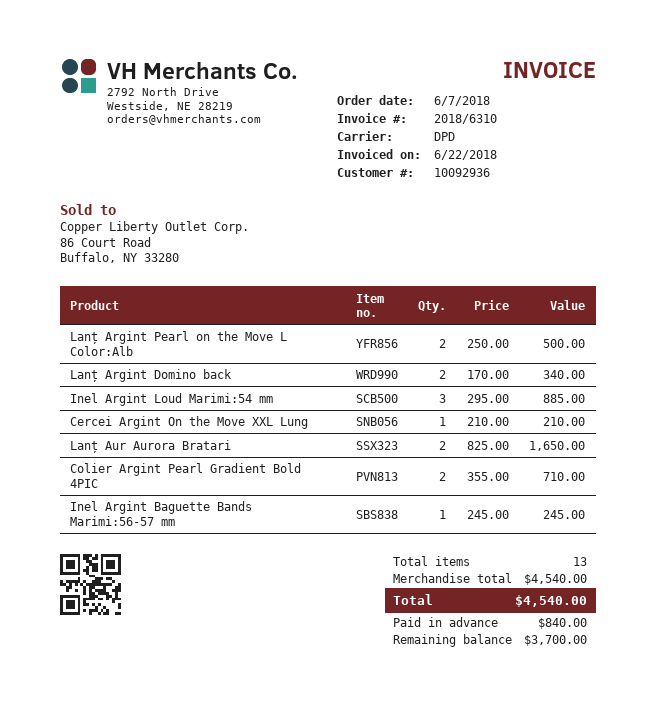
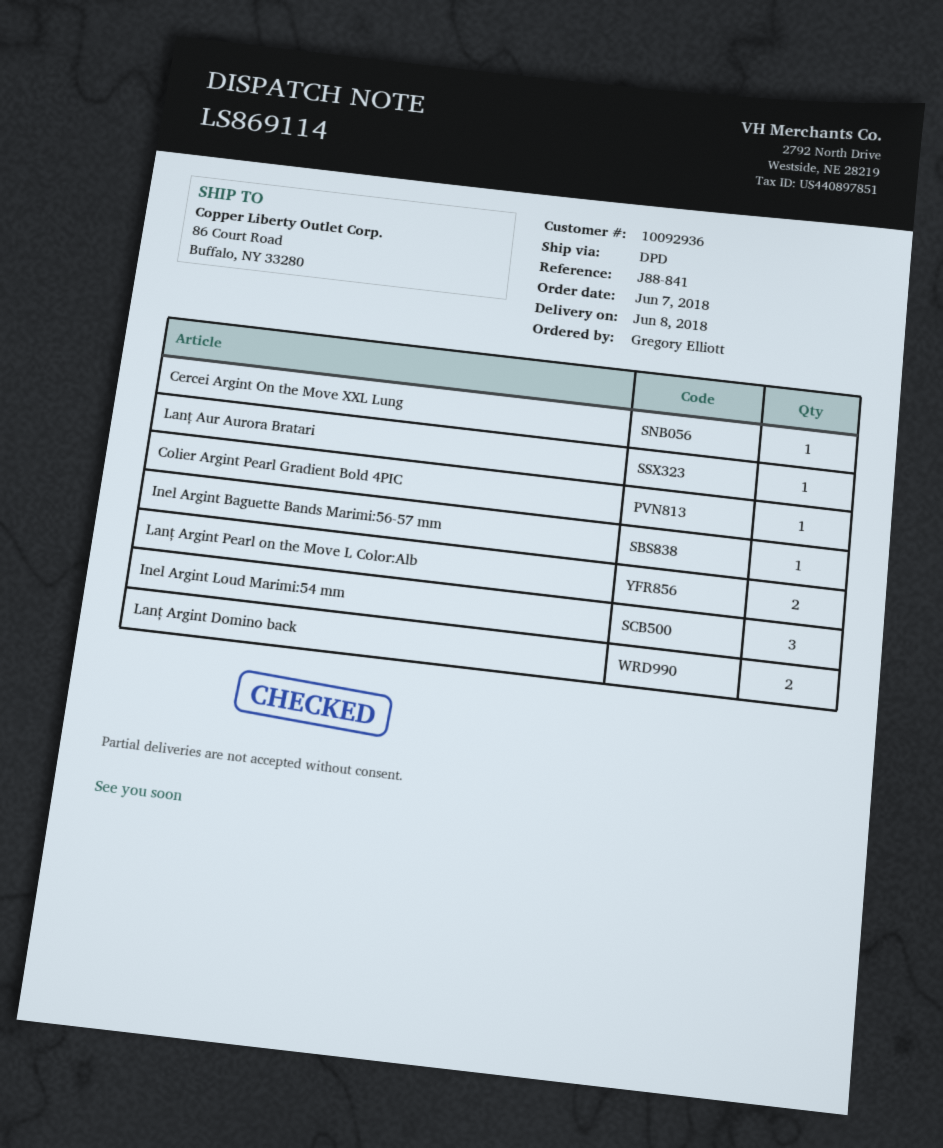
Lanț Aur Aurora Bratari: 2 -> 1
Colier Argint Pearl Gradient Bold 4PIC: 2 -> 1

